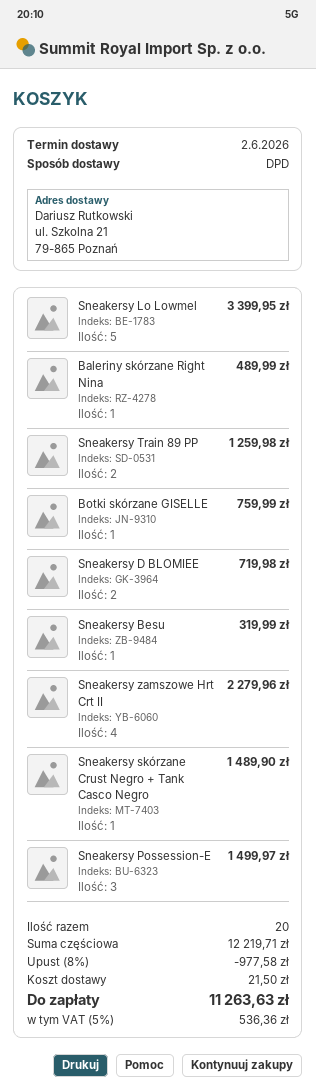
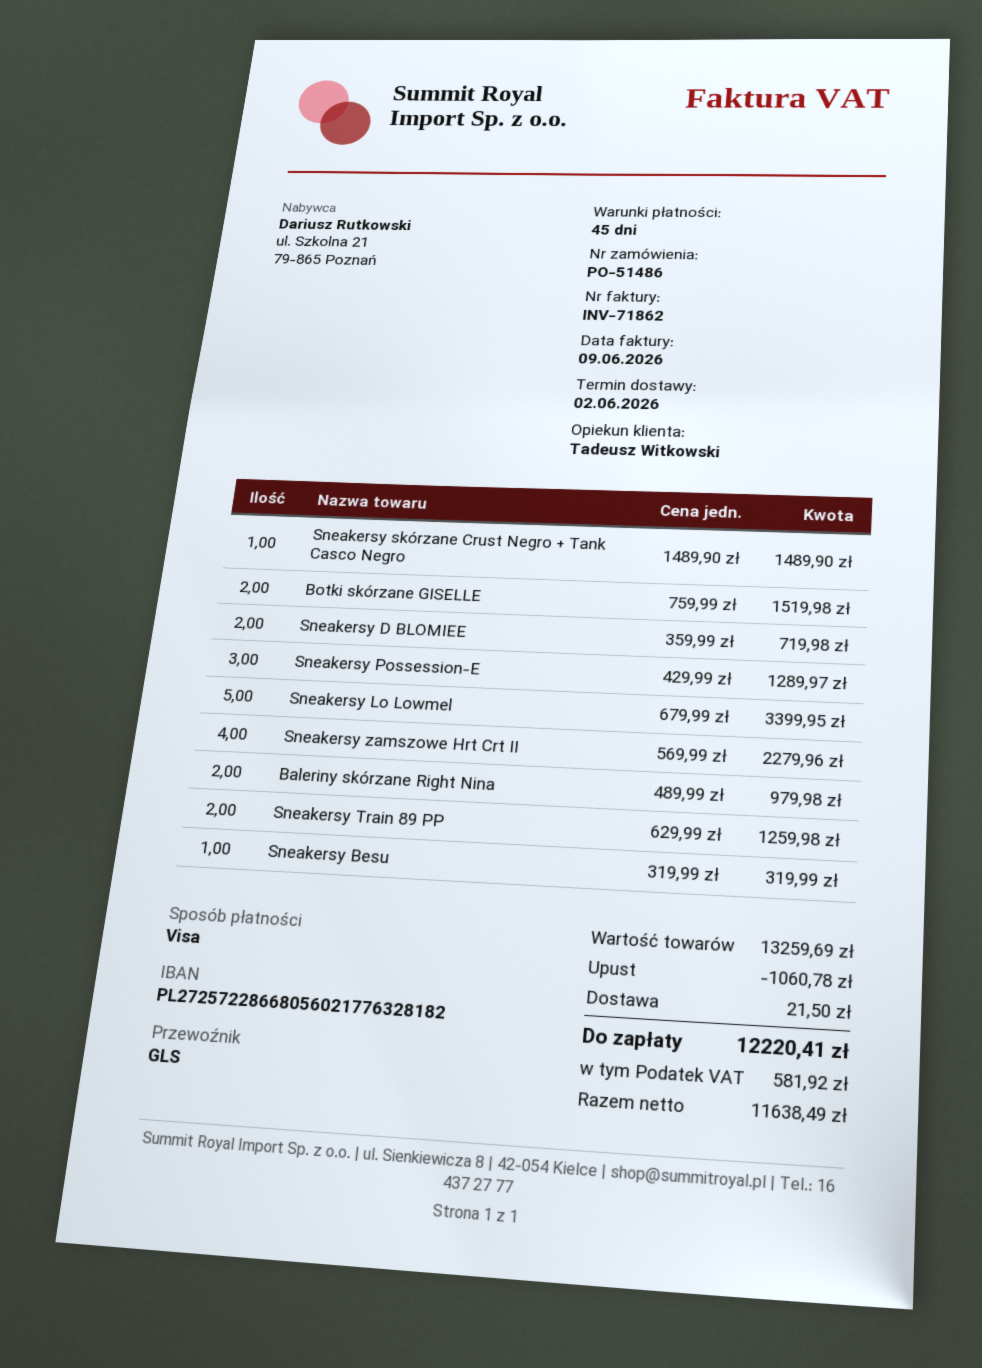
shipping method: DPD -> GLS
Baleriny skórzane Right Nina: 1 for 489.99 -> 2 for 979.98
Botki skórzane GISELLE: 1 for 759.99 -> 2 for 1519.98
Sneakersy Possession-E: 3 for 1499.97 -> 3 for 1289.97
subtotal: 12219.71 -> 13259.69
discount: 977.58 -> 1060.78
tax: 536.36 -> 581.92
total: 11263.63 -> 12220.41

